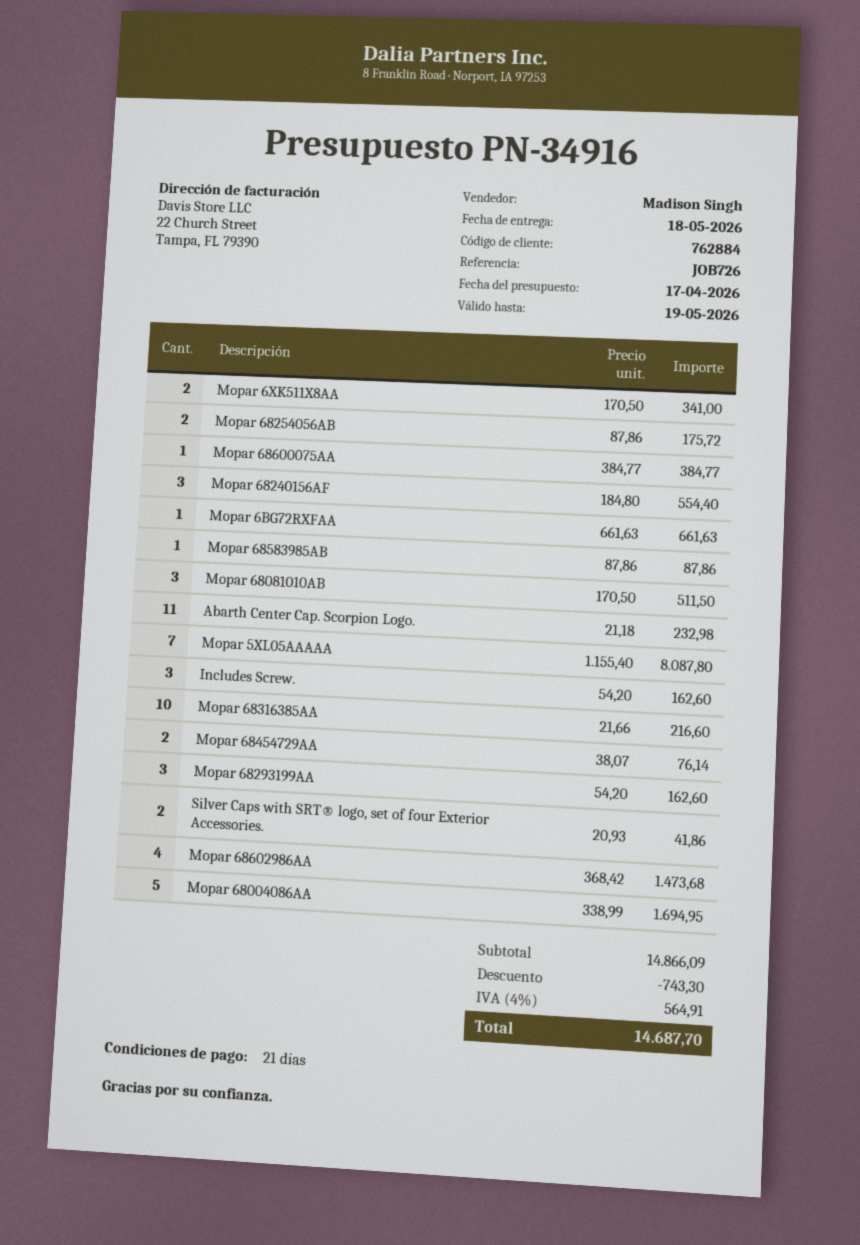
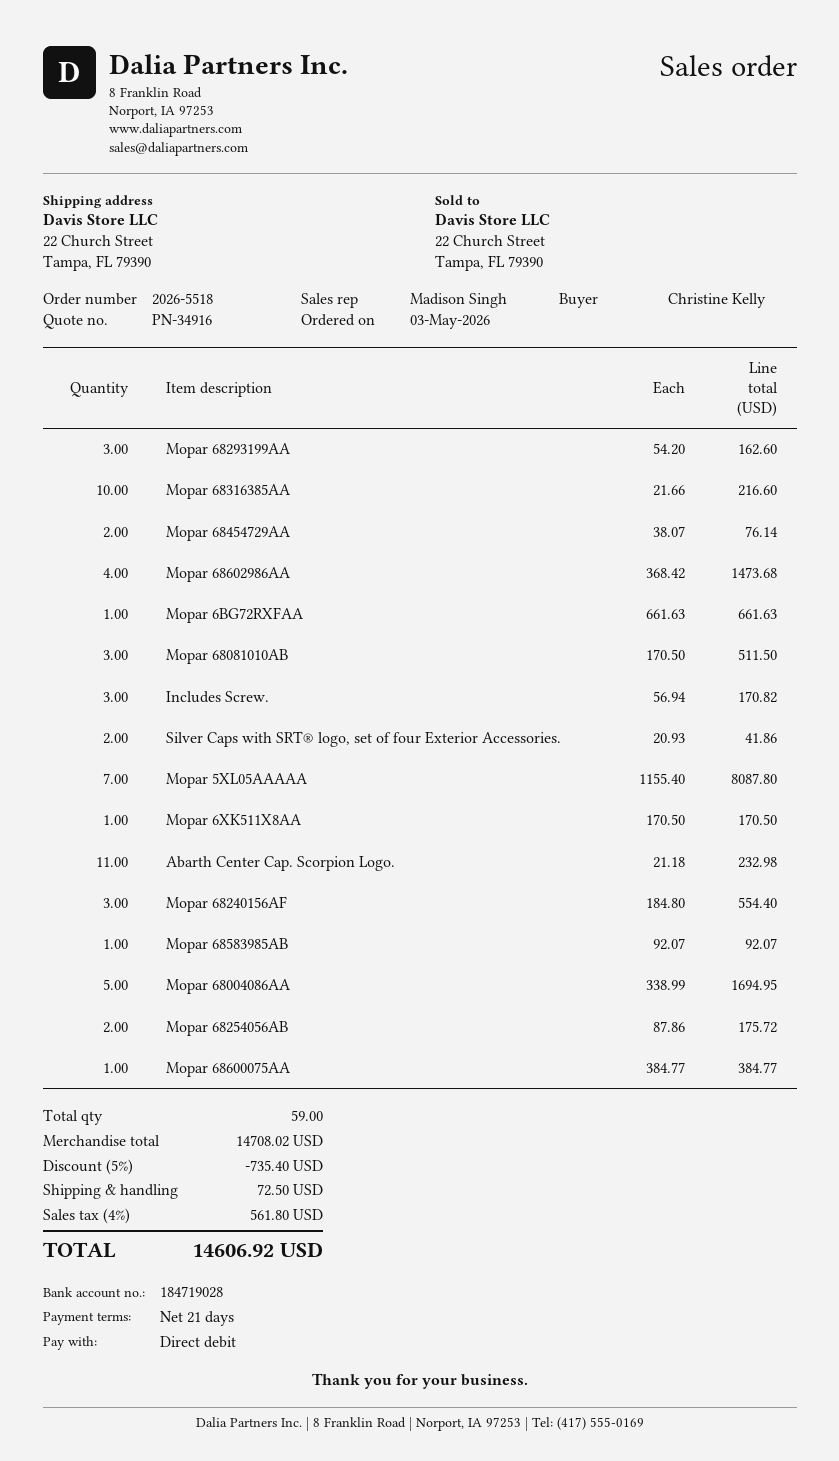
Mopar 6XK511X8AA: 2 x 170.50 = 341.00 -> 1 x 170.50 = 170.50
Mopar 68583985AB: 1 x 87.86 = 87.86 -> 1 x 92.07 = 92.07
Includes Screw.: 3 x 54.20 = 162.60 -> 3 x 56.94 = 170.82
subtotal: 14866.09 -> 14708.02
discount: 743.30 -> 735.40
shipping: none -> 72.50
tax: 4% = 564.91 -> 4% = 561.80
total: 14687.70 -> 14606.92

